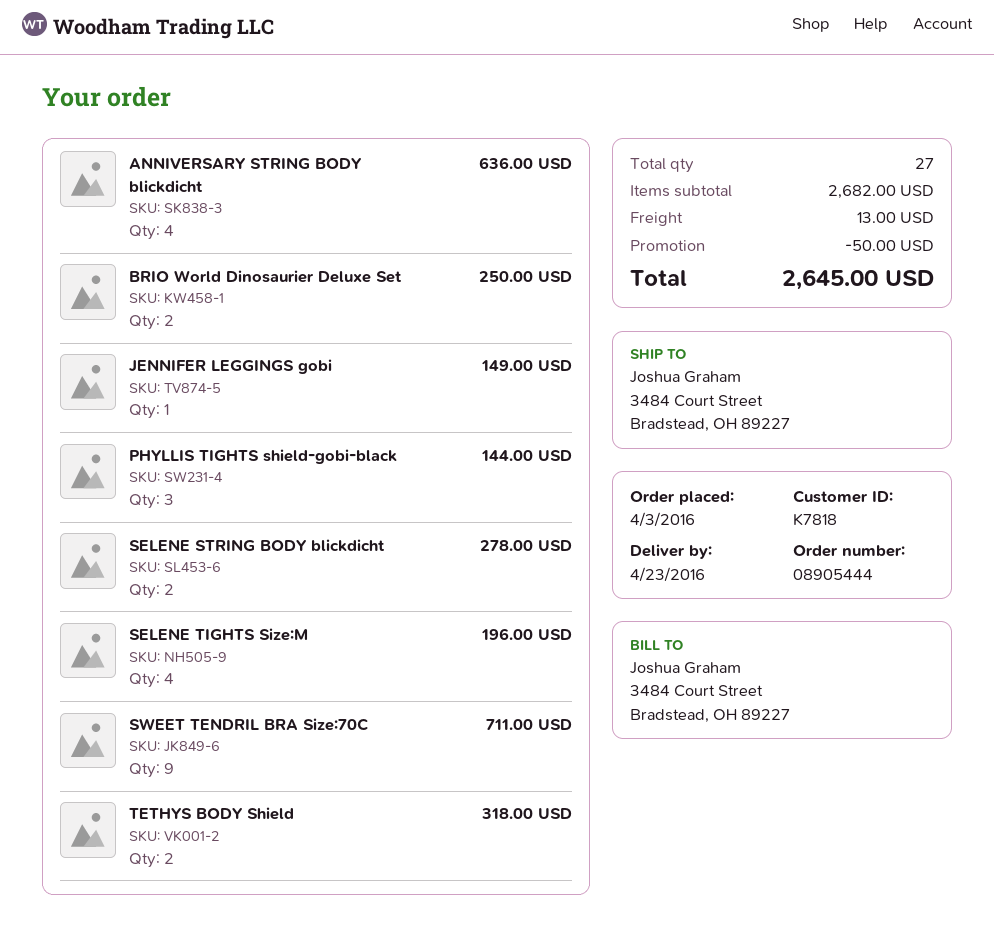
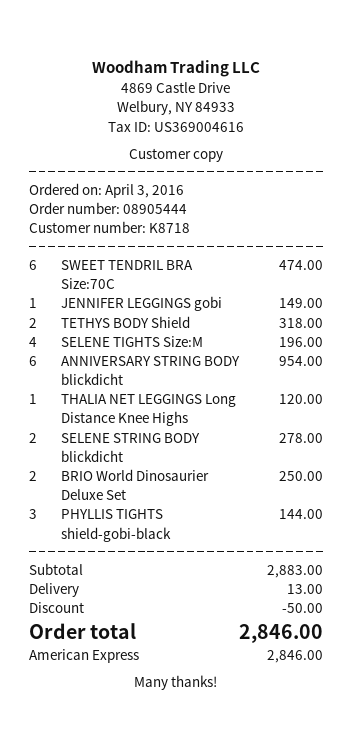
customer number: K7818 -> K8718
ANNIVERSARY STRING BODY blickdicht: 4 for 636.00 -> 6 for 954.00
SWEET TENDRIL BRA Size:70C: 9 for 711.00 -> 6 for 474.00
THALIA NET LEGGINGS Long Distance Knee Highs: none -> 1 for 120.00
subtotal: 2682.00 -> 2883.00
total: 2645.00 -> 2846.00

